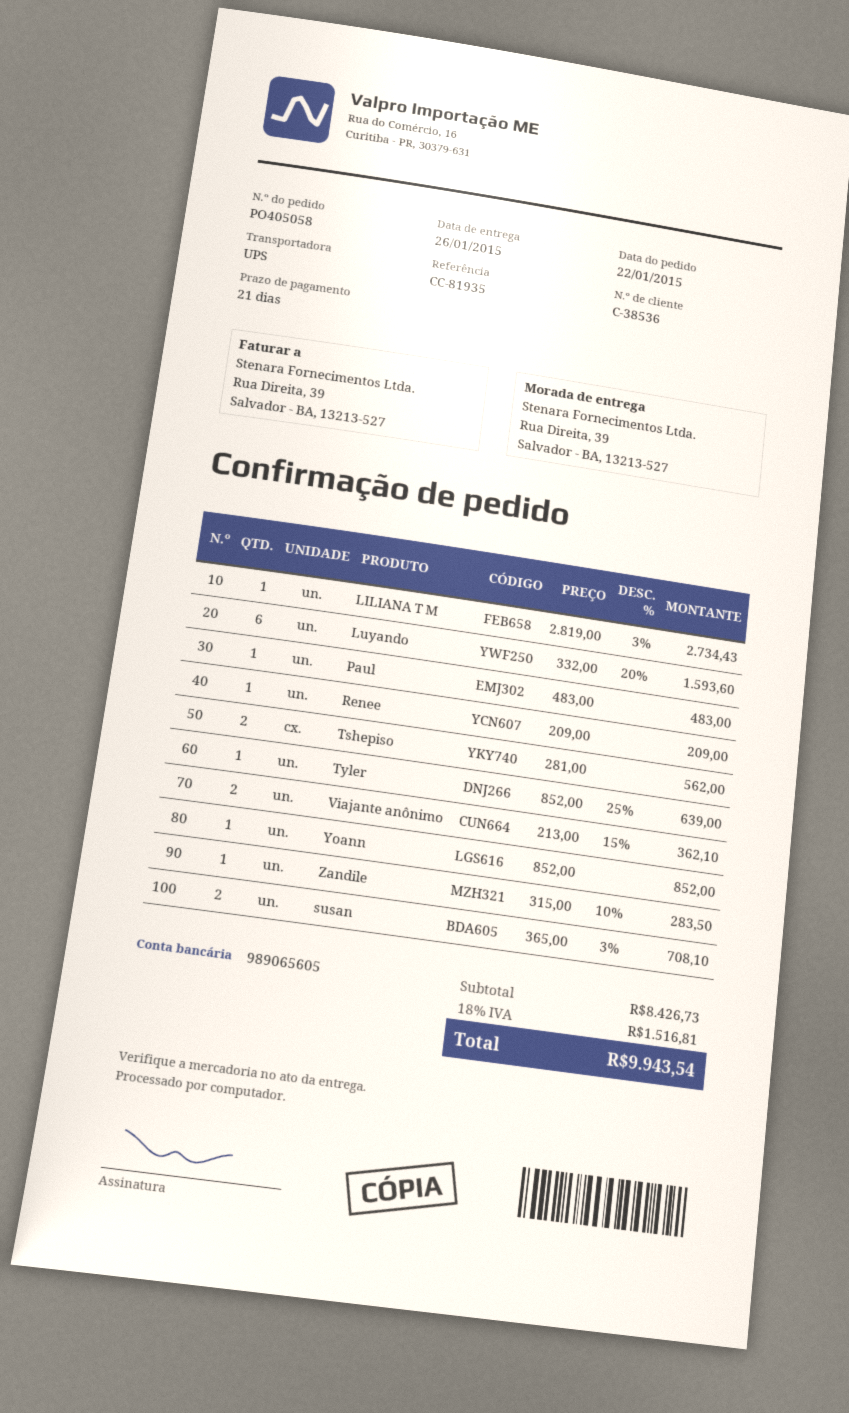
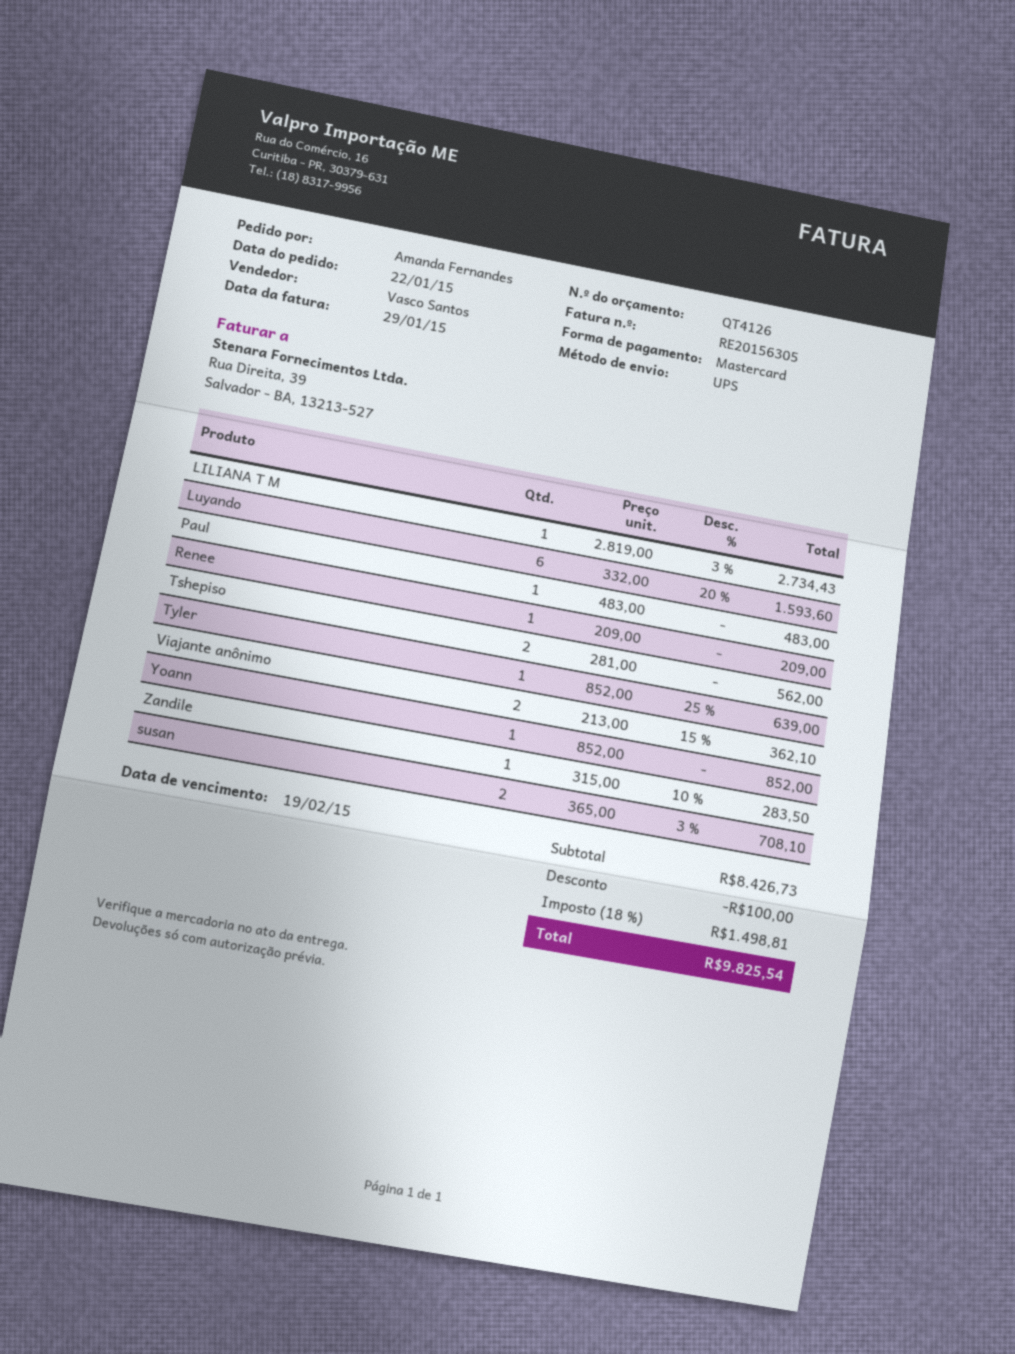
discount: none -> 100.00
tax: 18% = 1516.81 -> 18% = 1498.81
total: 9943.54 -> 9825.54

